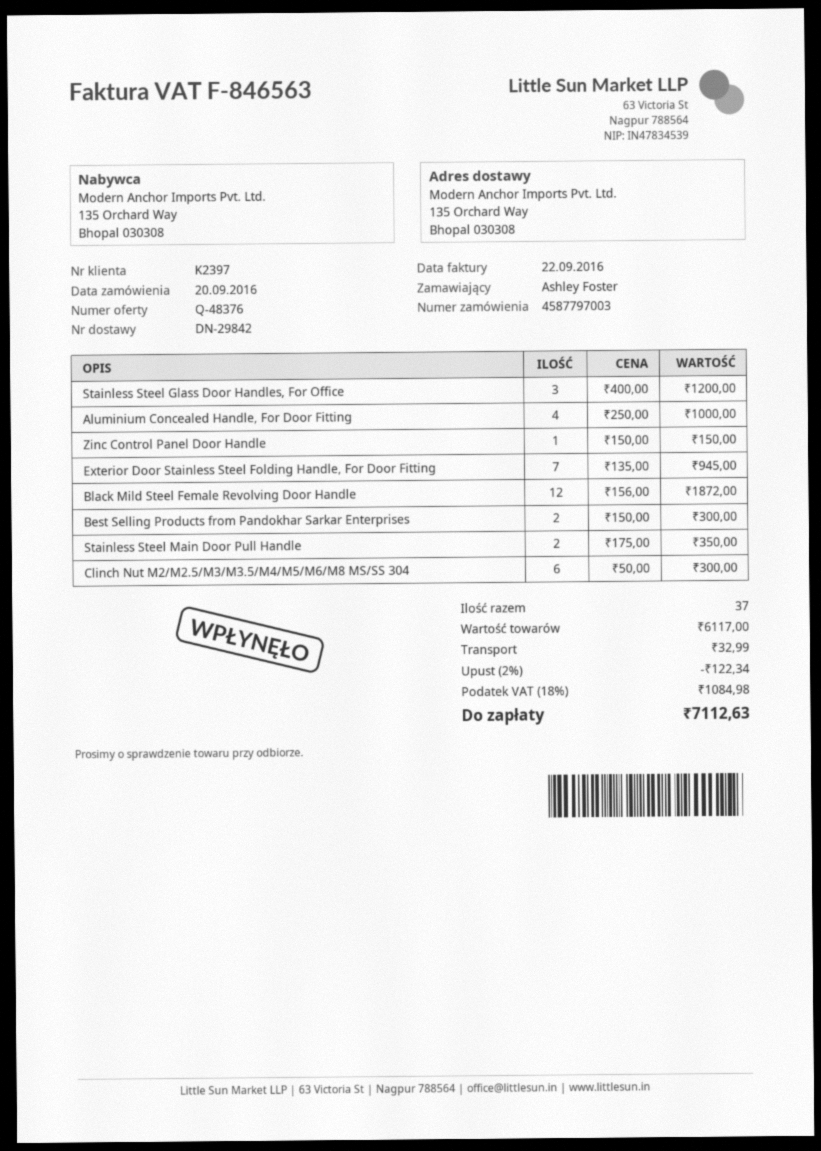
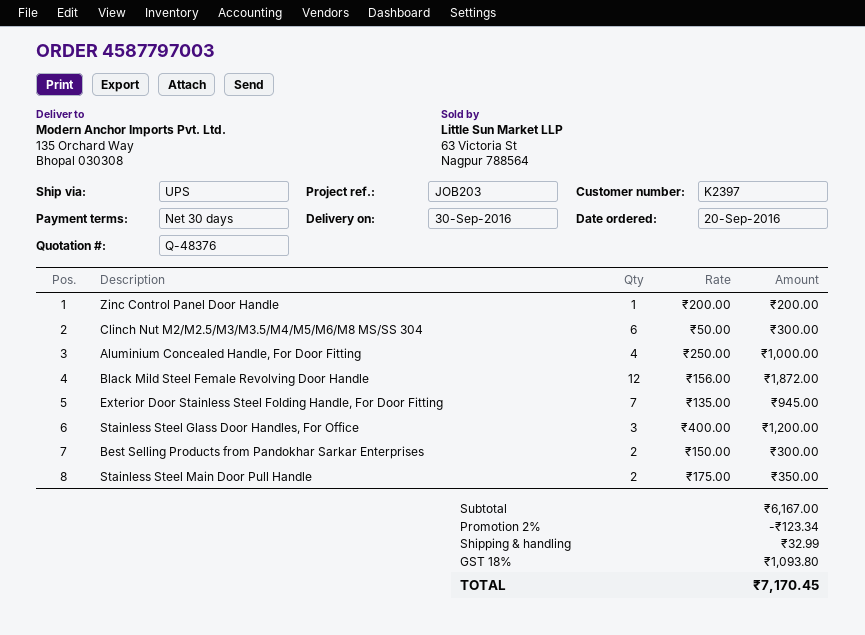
Zinc Control Panel Door Handle: 1 x 150.00 = 150.00 -> 1 x 200.00 = 200.00
subtotal: 6117.00 -> 6167.00
discount: 2% = 122.34 -> 2% = 123.34
tax: 18% = 1084.98 -> 18% = 1093.80
total: 7112.63 -> 7170.45

